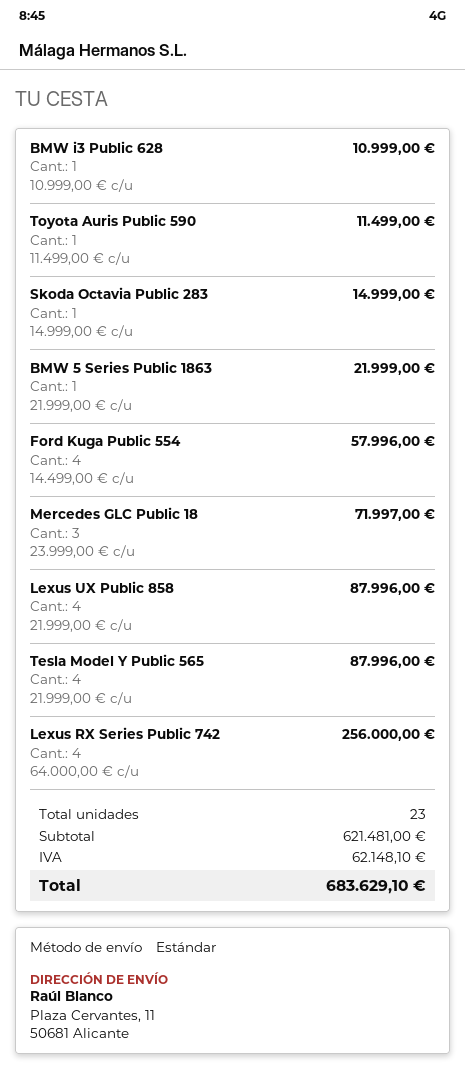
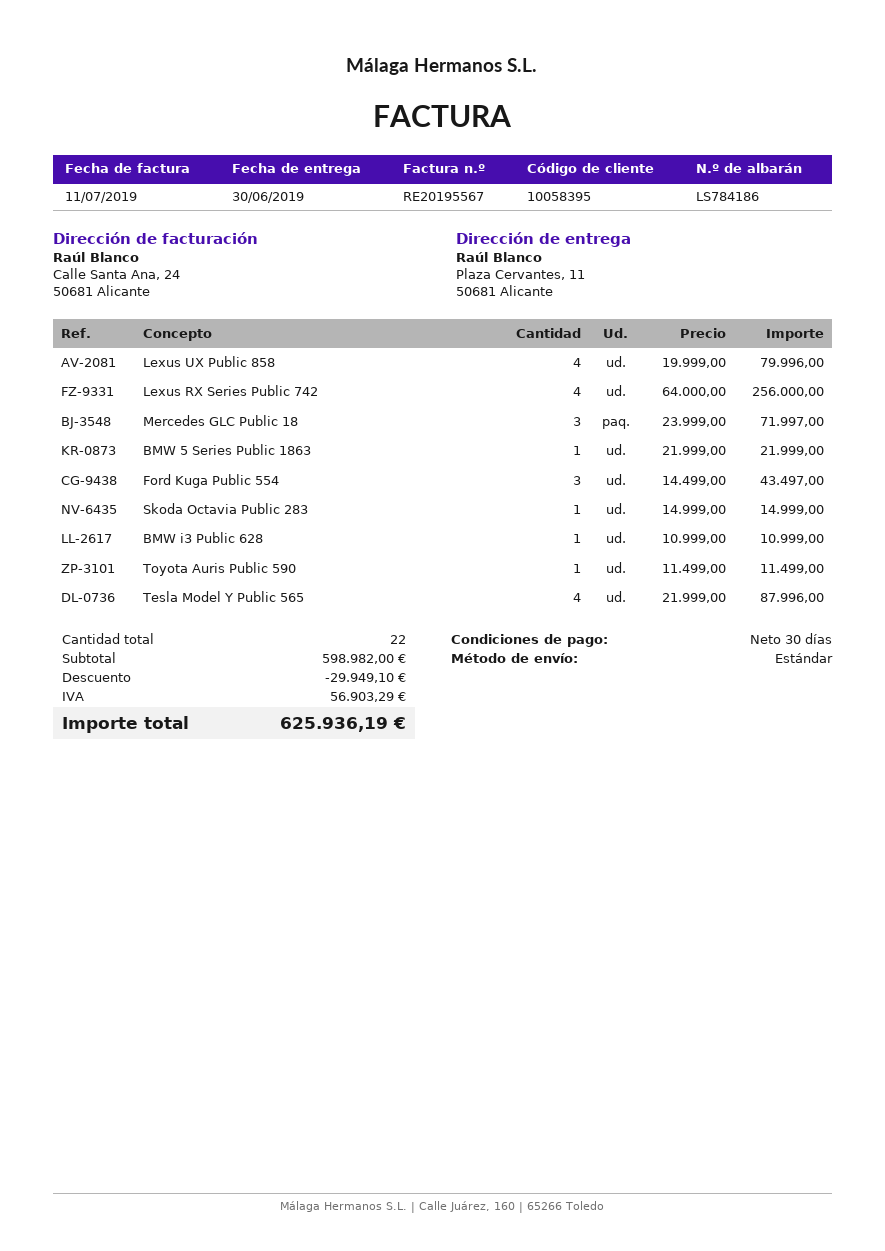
Ford Kuga Public 554: 4 x 14499.00 = 57996.00 -> 3 x 14499.00 = 43497.00
Lexus UX Public 858: 4 x 21999.00 = 87996.00 -> 4 x 19999.00 = 79996.00
total quantity: 23 -> 22
subtotal: 621481.00 -> 598982.00
discount: none -> 29949.10
tax: 62148.10 -> 56903.29
total: 683629.10 -> 625936.19

